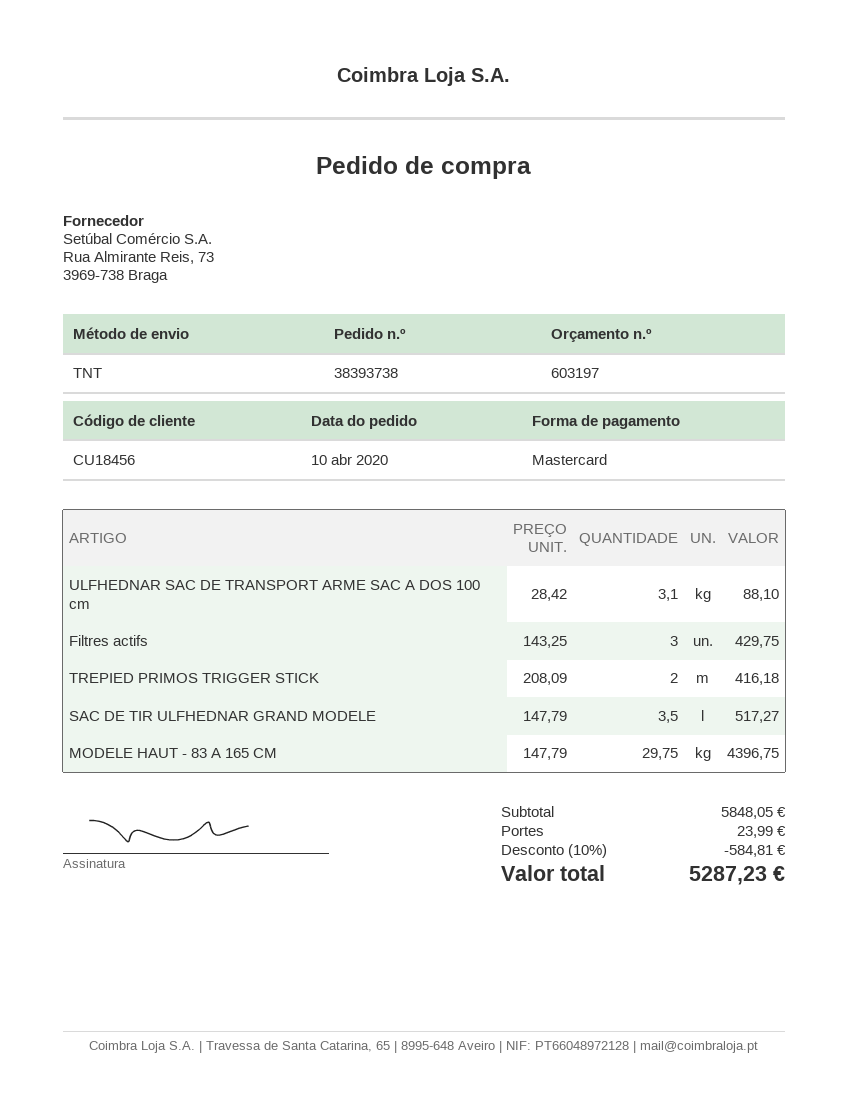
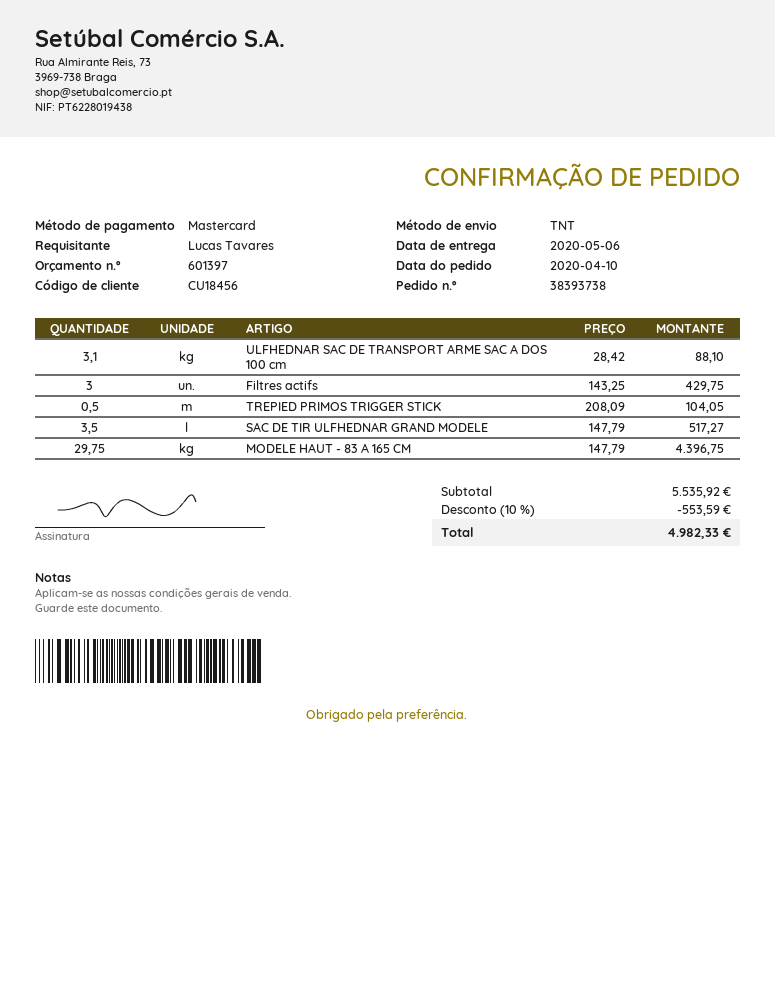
quote number: 603197 -> 601397
TREPIED PRIMOS TRIGGER STICK: 2 x 208.09 = 416.18 -> 0.5 x 208.09 = 104.05
subtotal: 5848.05 -> 5535.92
discount: 10% = 584.81 -> 10% = 553.59
shipping: 23.99 -> none
total: 5287.23 -> 4982.33

